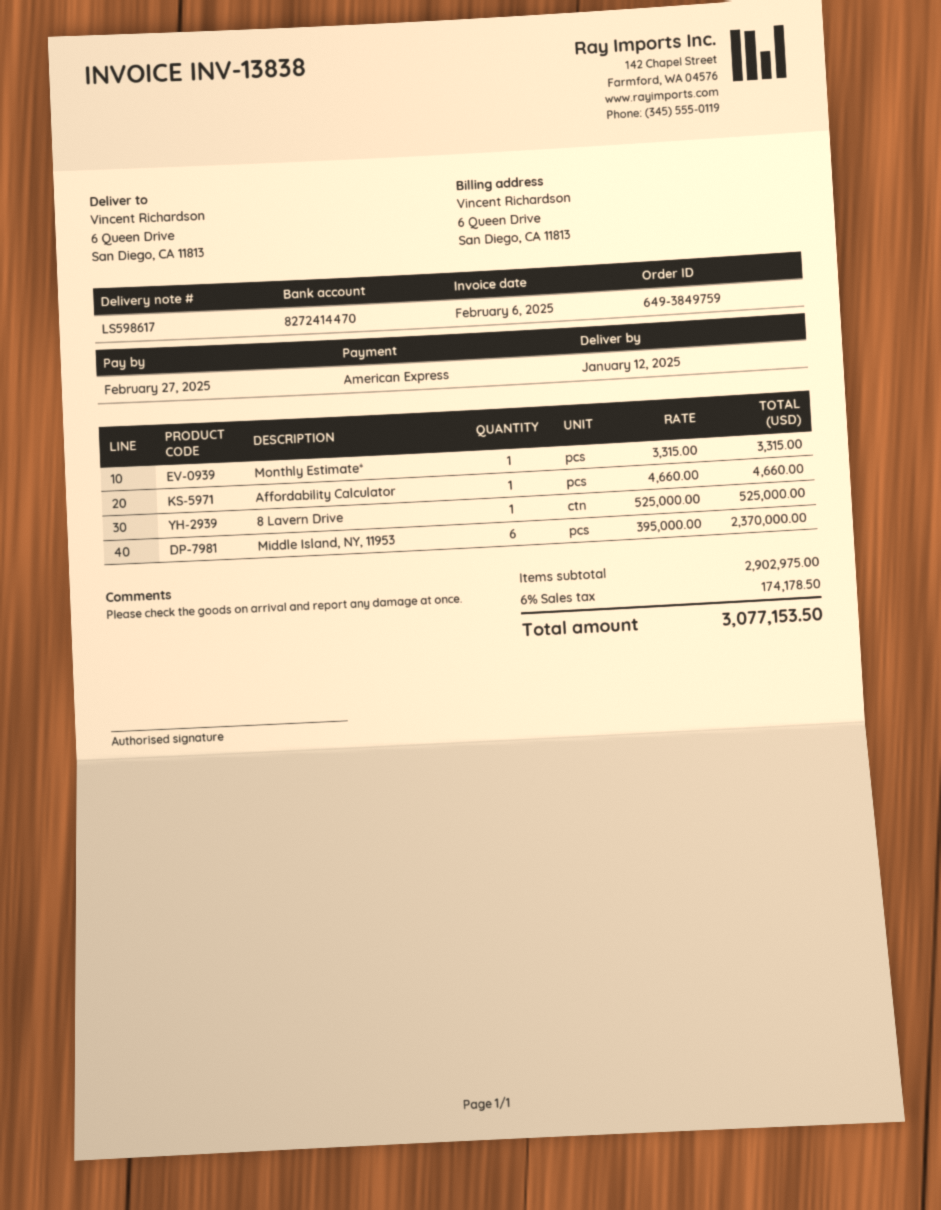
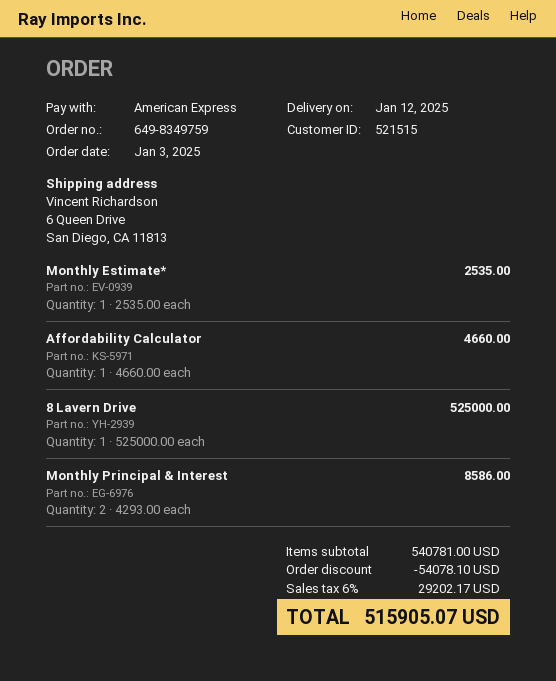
order number: 649-3849759 -> 649-8349759
Monthly Estimate*: 1 x 3315.00 = 3315.00 -> 1 x 2535.00 = 2535.00
Middle Island, NY, 11953: 6 x 395000.00 = 2370000.00 -> none
Monthly Principal & Interest: none -> 2 x 4293.00 = 8586.00
subtotal: 2902975.00 -> 540781.00
discount: none -> 54078.10
tax: 6% = 174178.50 -> 6% = 29202.17
total: 3077153.50 -> 515905.07

